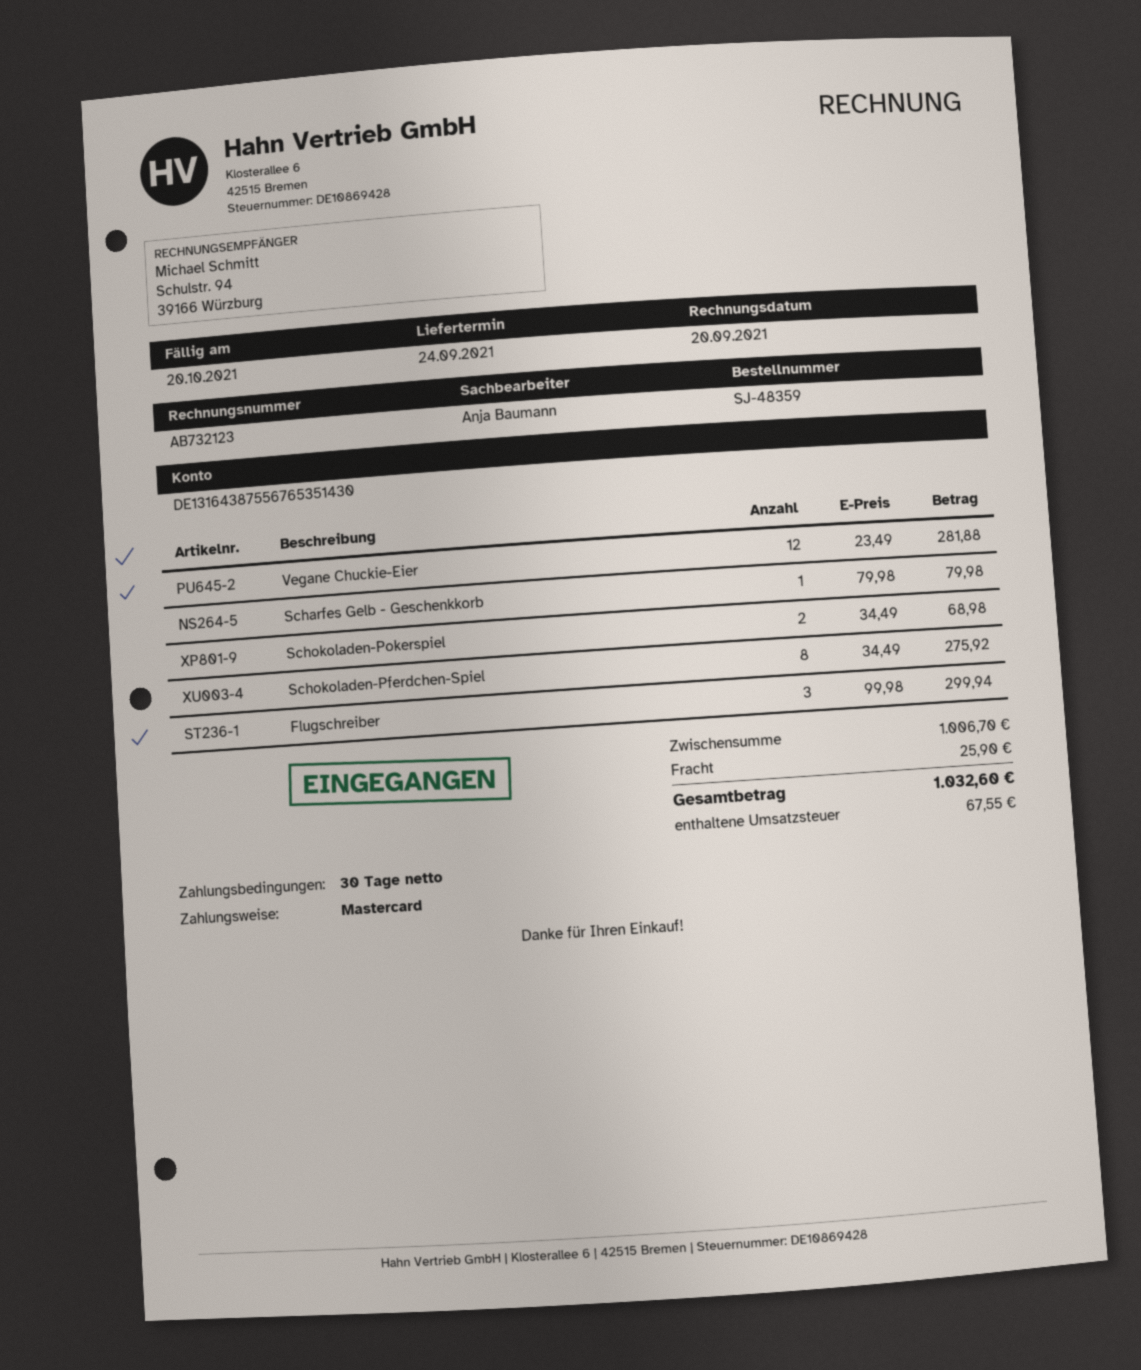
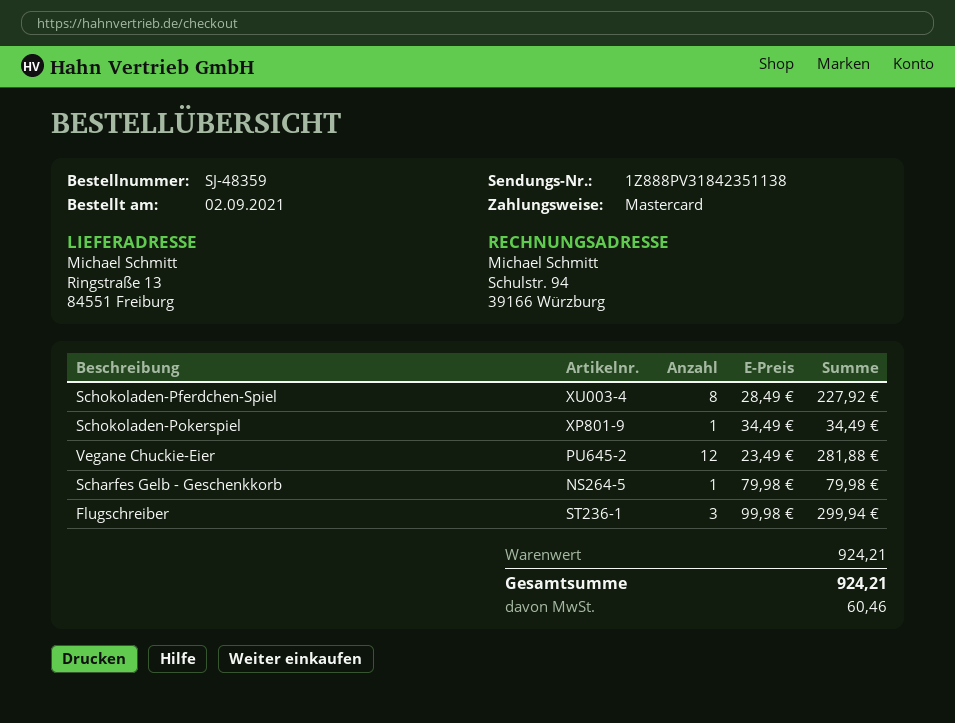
Schokoladen-Pokerspiel: 2 x 34.49 = 68.98 -> 1 x 34.49 = 34.49
Schokoladen-Pferdchen-Spiel: 8 x 34.49 = 275.92 -> 8 x 28.49 = 227.92
subtotal: 1006.70 -> 924.21
shipping: 25.90 -> none
tax: 67.55 -> 60.46
total: 1032.60 -> 924.21

